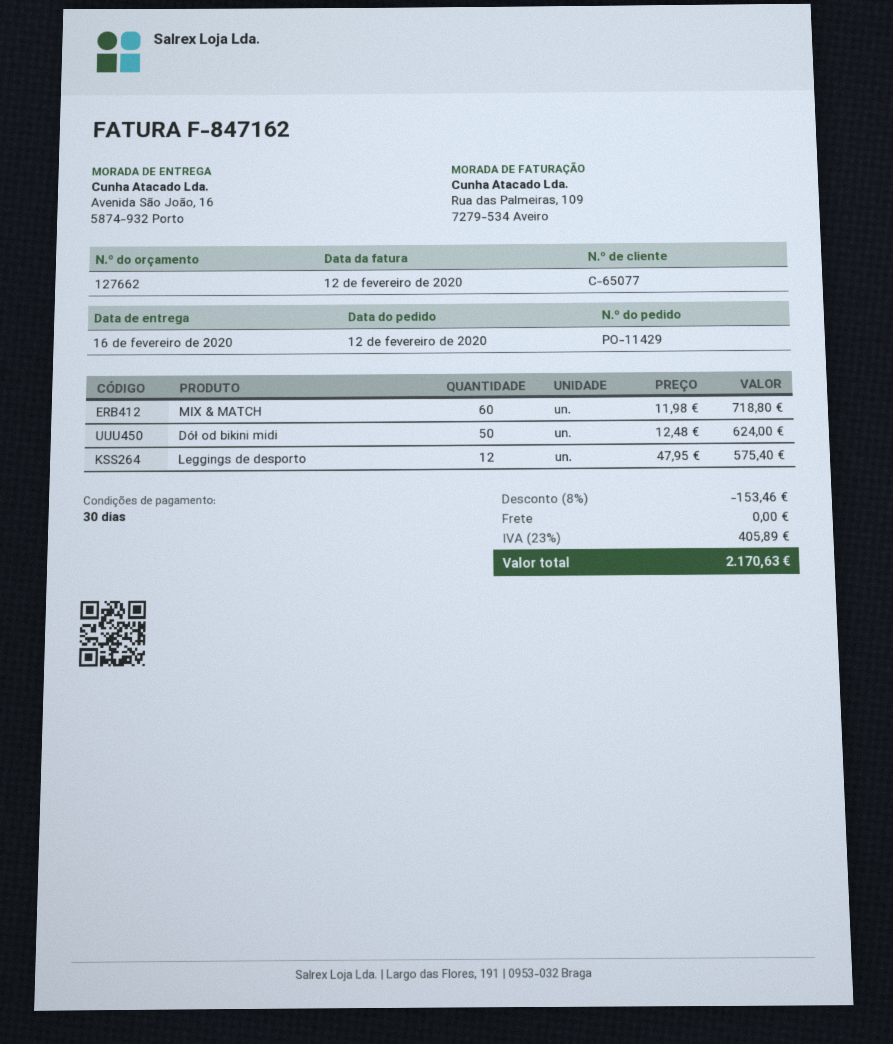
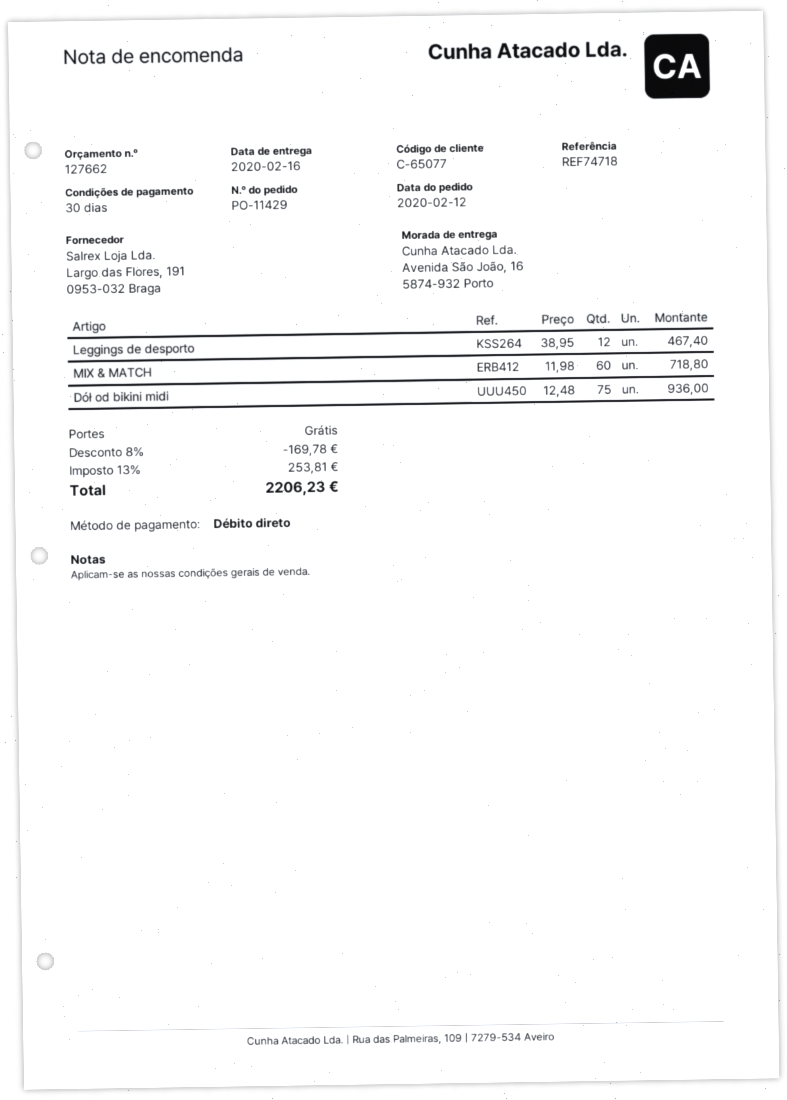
Dół od bikini midi: 50 x 12.48 = 624.00 -> 75 x 12.48 = 936.00
Leggings de desporto: 12 x 47.95 = 575.40 -> 12 x 38.95 = 467.40
discount: 8% = 153.46 -> 8% = 169.78
tax: 23% = 405.89 -> 13% = 253.81
total: 2170.63 -> 2206.23

